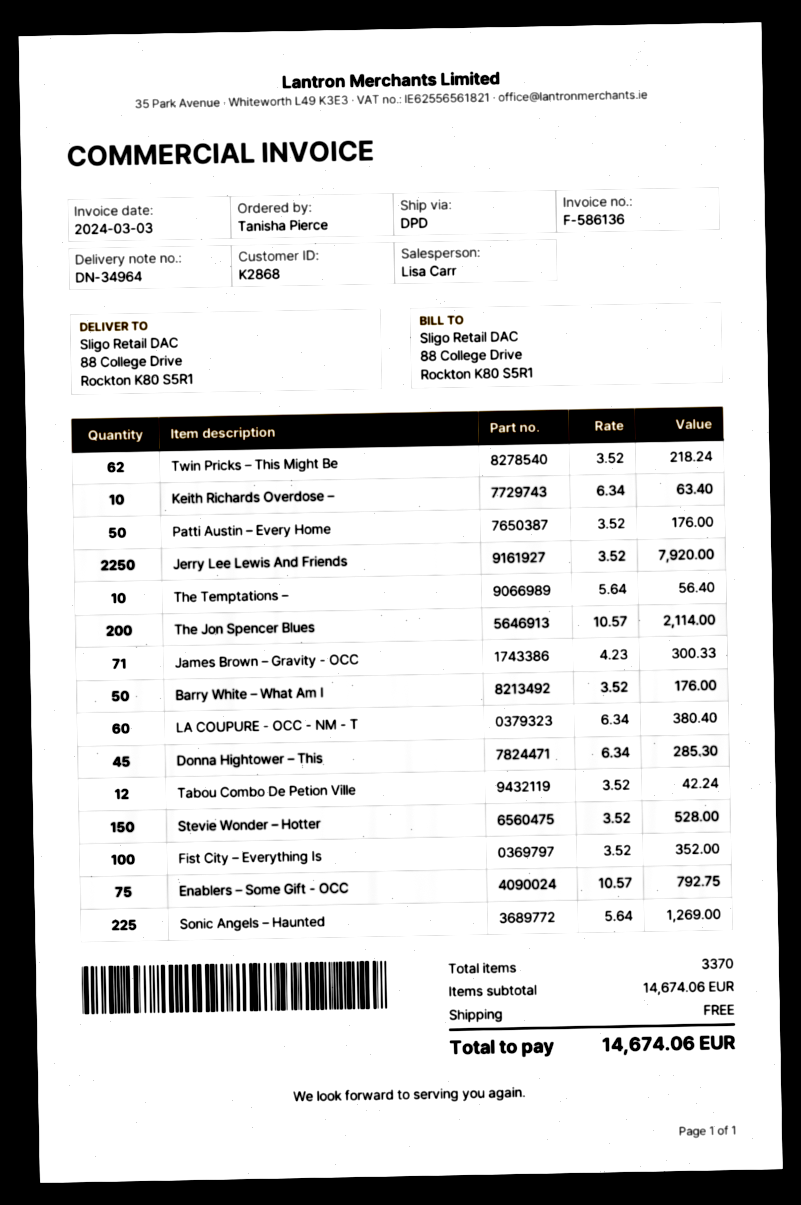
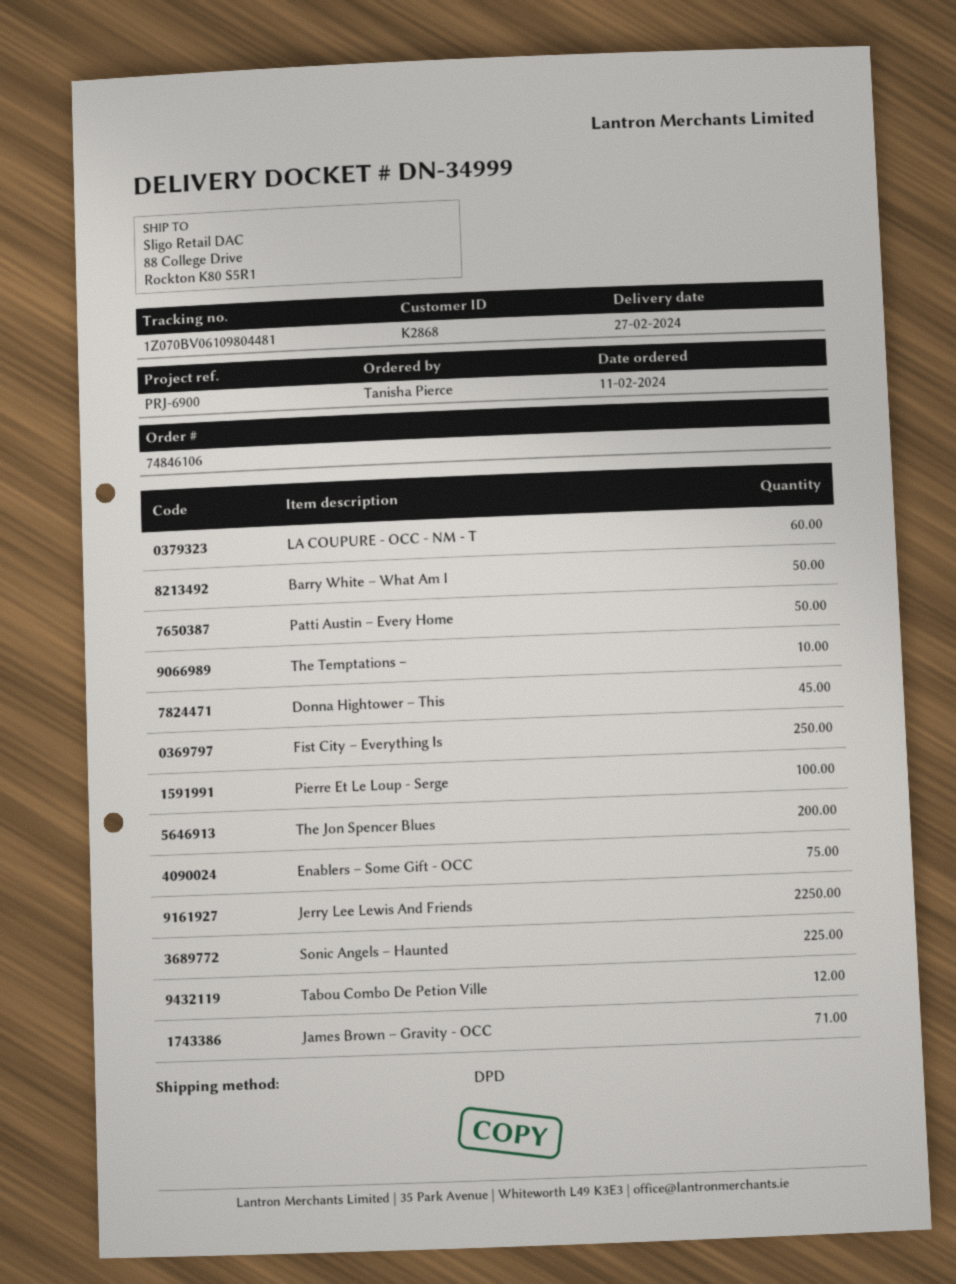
delivery note number: DN-34964 -> DN-34999
Twin Pricks – This Might Be: 62 -> none
Keith Richards Overdose –: 10 -> none
Stevie Wonder – Hotter: 150 -> none
Fist City – Everything Is: 100 -> 250
Pierre Et Le Loup - Serge: none -> 100

